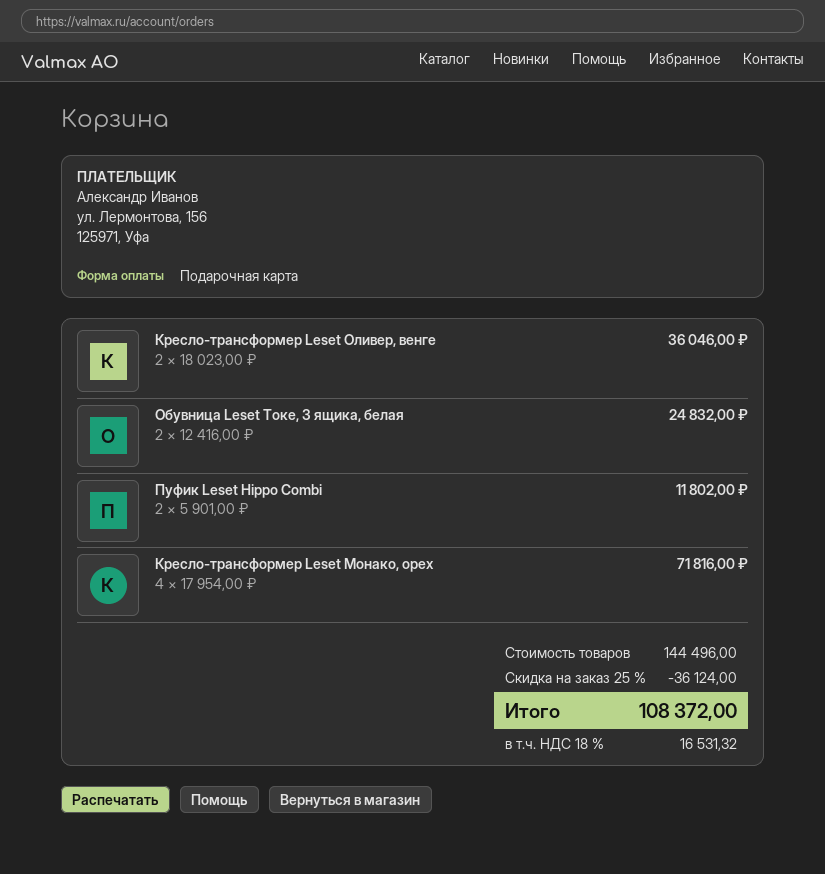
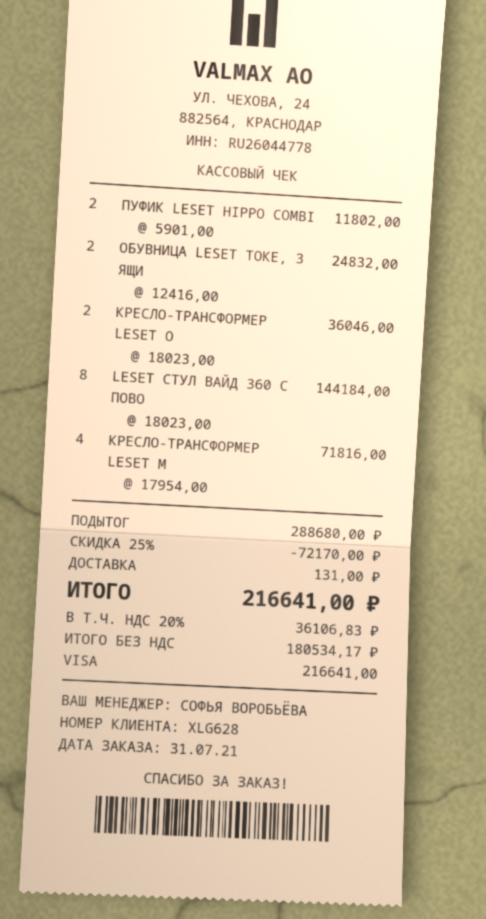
payment method: gift card -> Visa
LESET СТУЛ ВАЙД 360 С ПОВО: none -> 8 x 18023.00 = 144184.00
subtotal: 144496.00 -> 288680.00
discount: 25% = 36124.00 -> 25% = 72170.00
shipping: none -> 131.00
tax: 18% = 16531.32 -> 20% = 36106.83
total: 108372.00 -> 216641.00

